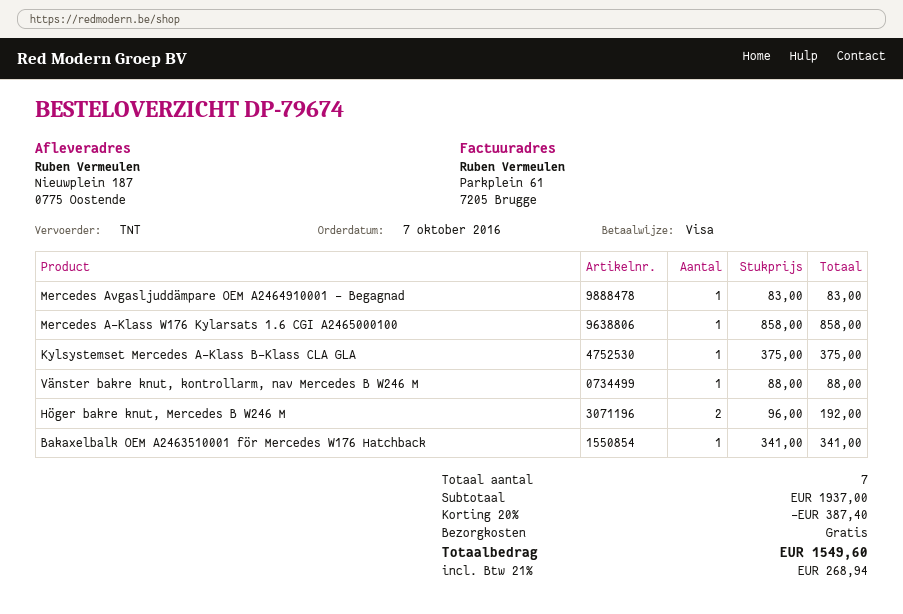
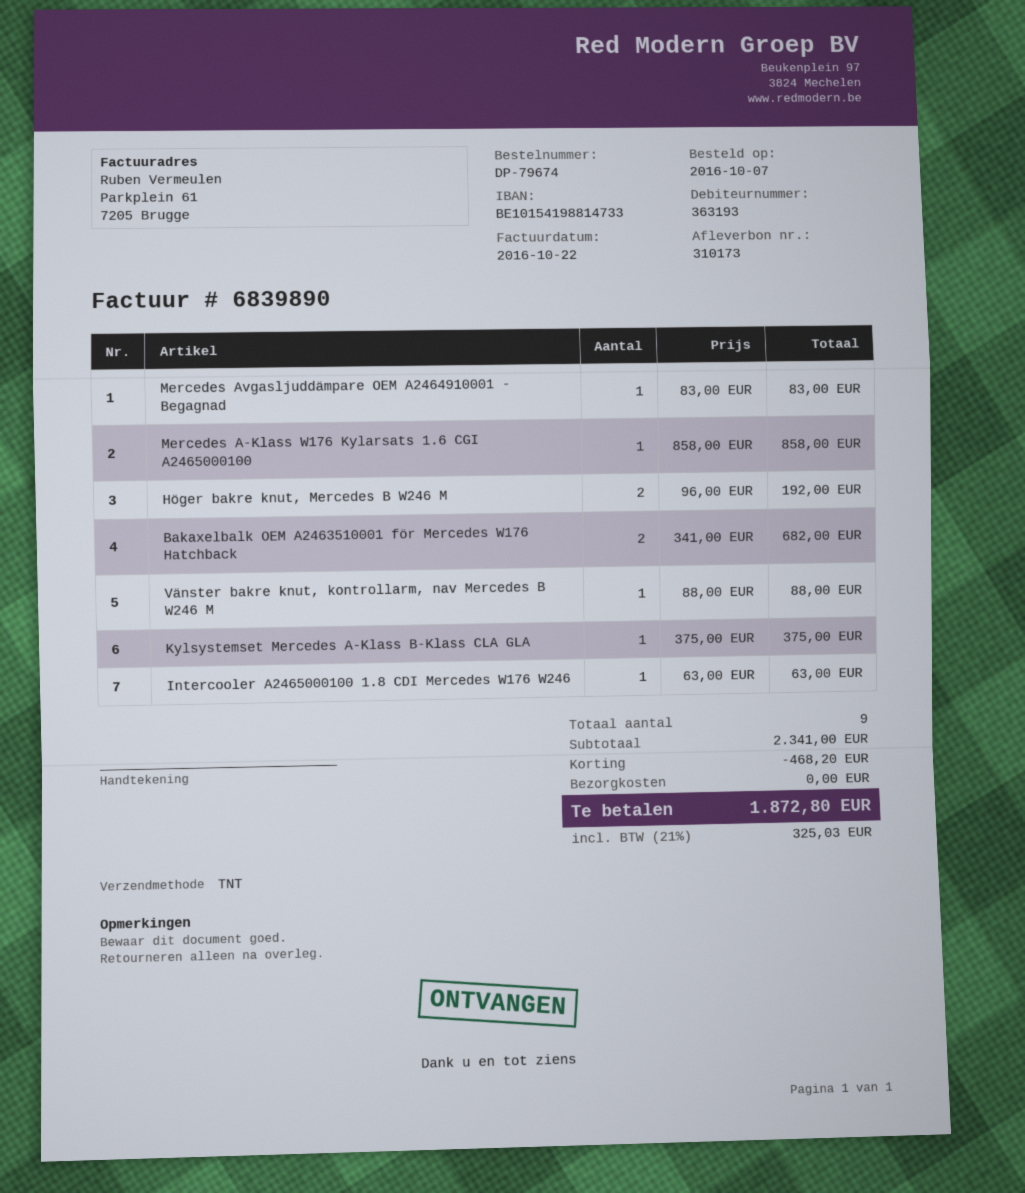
Bakaxelbalk OEM A2463510001 för Mercedes W176 Hatchback: 1 x 341.00 = 341.00 -> 2 x 341.00 = 682.00
Intercooler A2465000100 1.8 CDI Mercedes W176 W246: none -> 1 x 63.00 = 63.00
total quantity: 7 -> 9
subtotal: 1937.00 -> 2341.00
discount: 387.40 -> 468.20
tax: 21% = 268.94 -> 21% = 325.03
total: 1549.60 -> 1872.80

